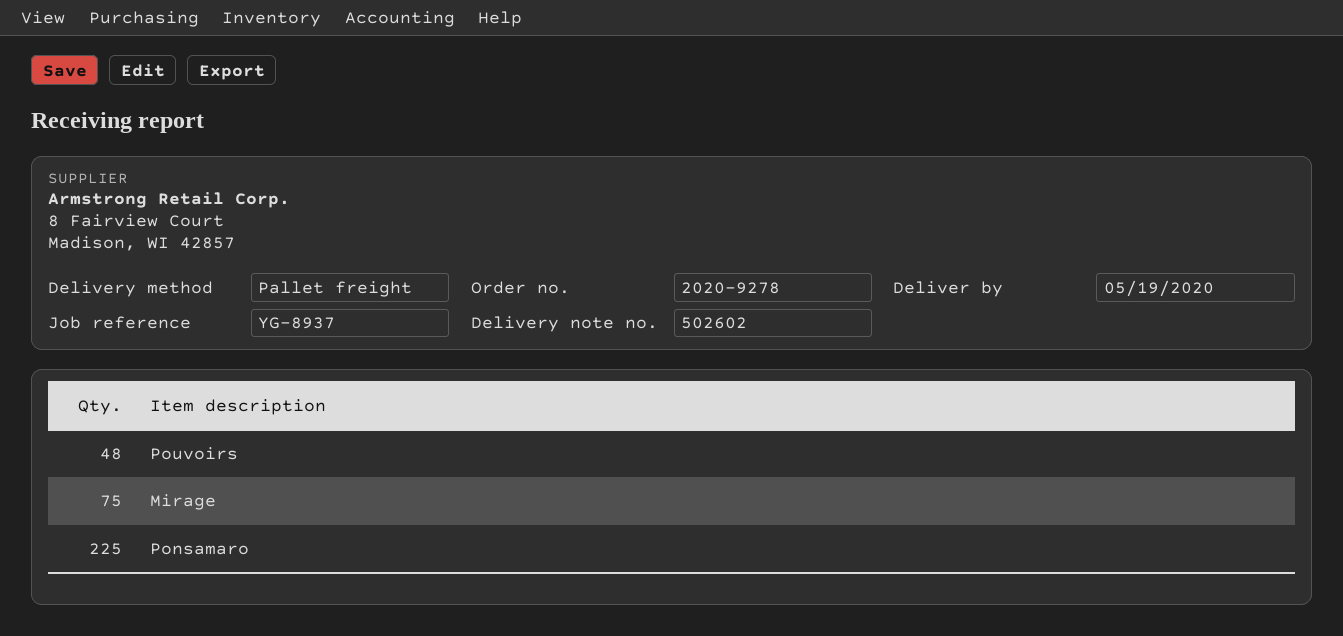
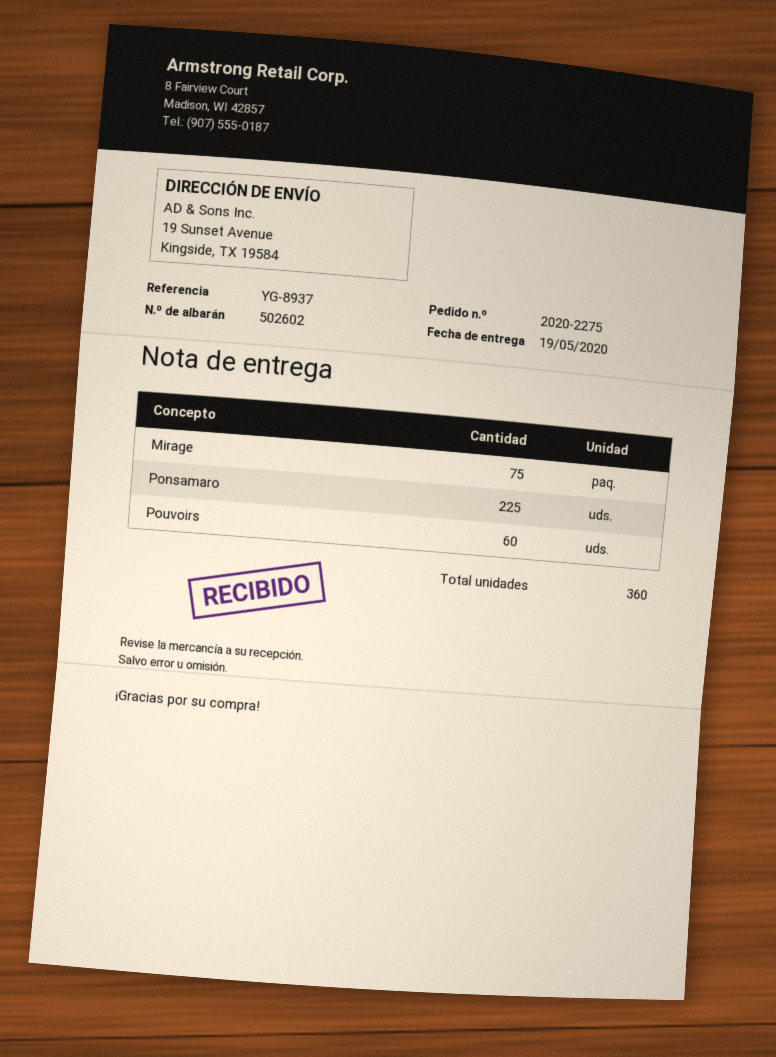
order number: 2020-9278 -> 2020-2275
Pouvoirs: 48 -> 60

